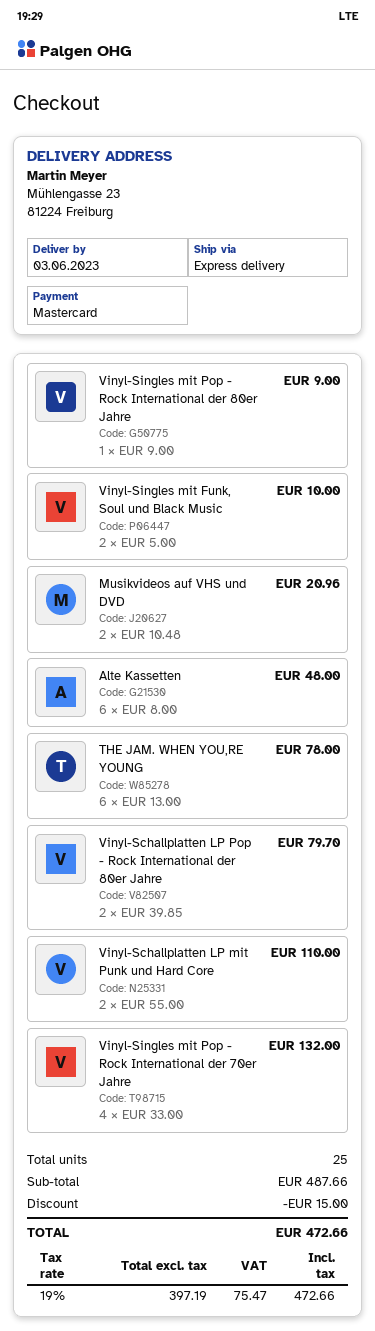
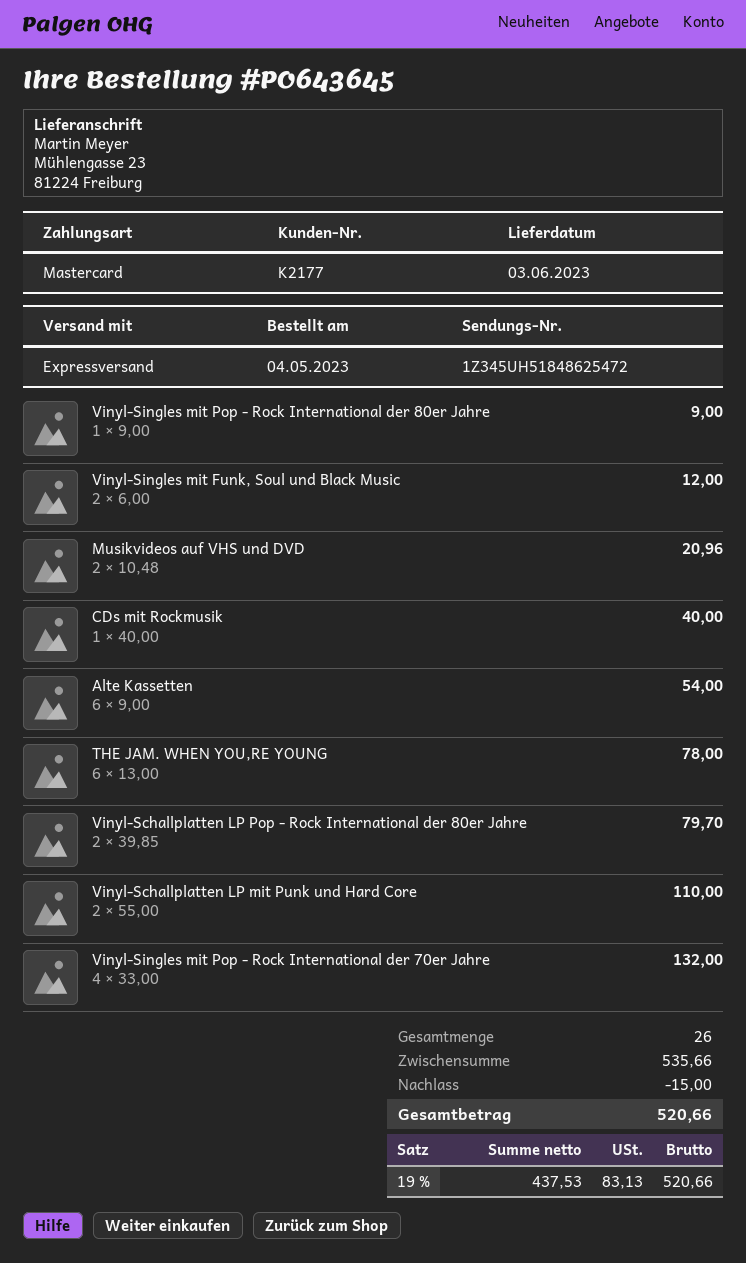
Vinyl-Singles mit Funk, Soul und Black Music: 2 x 5.00 = 10.00 -> 2 x 6.00 = 12.00
Alte Kassetten: 6 x 8.00 = 48.00 -> 6 x 9.00 = 54.00
CDs mit Rockmusik: none -> 1 x 40.00 = 40.00
total quantity: 25 -> 26
subtotal: 487.66 -> 535.66
net: 397.19 -> 437.53
tax: 19% = 75.47 -> 19% = 83.13
total: 472.66 -> 520.66

